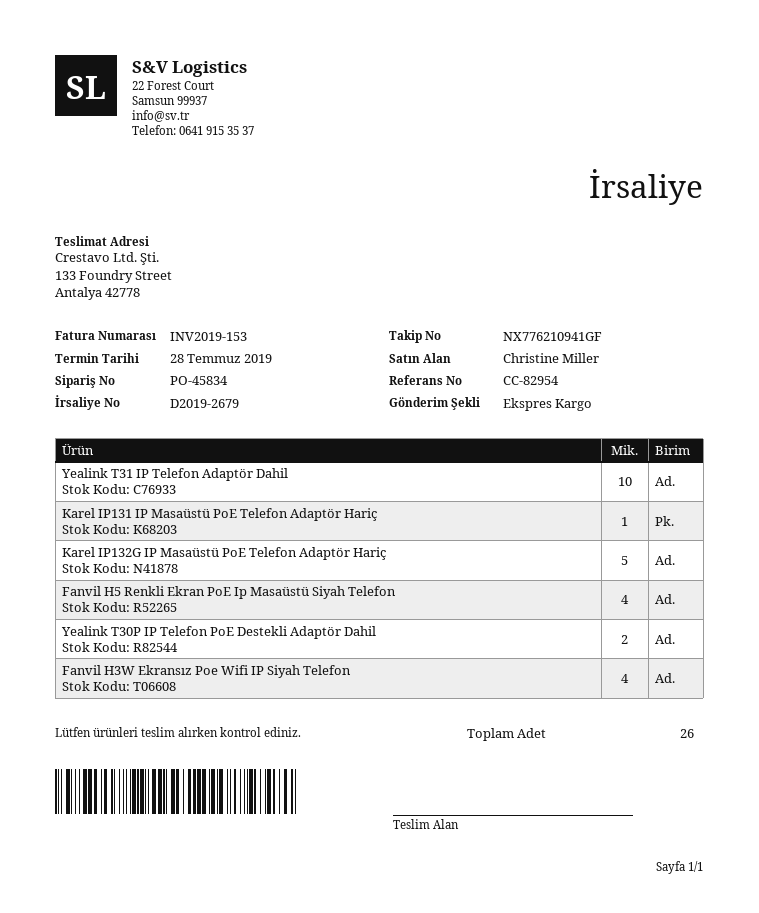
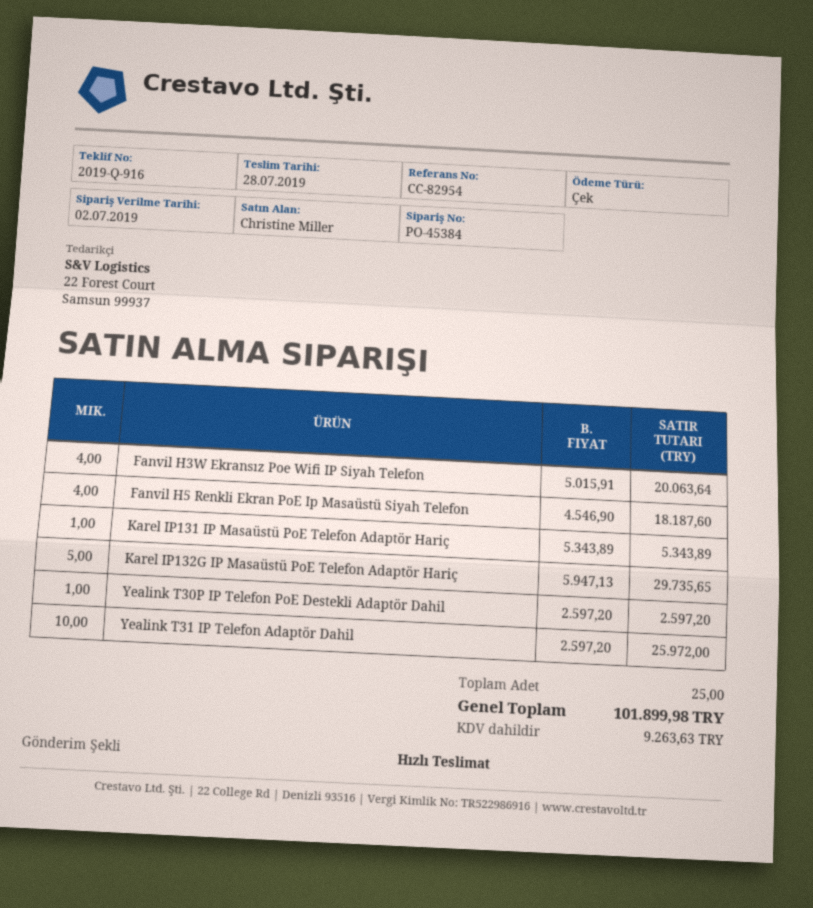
order number: PO-45834 -> PO-45384
Yealink T30P IP Telefon PoE Destekli Adaptör Dahil: 2 -> 1
total quantity: 26 -> 25

